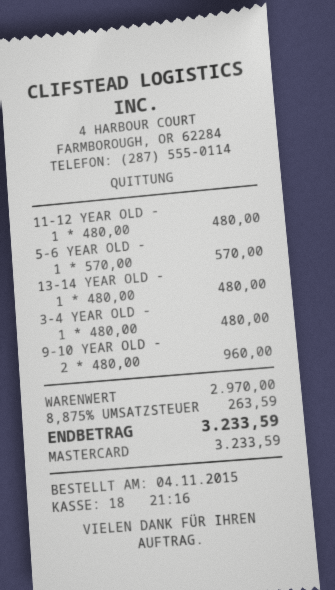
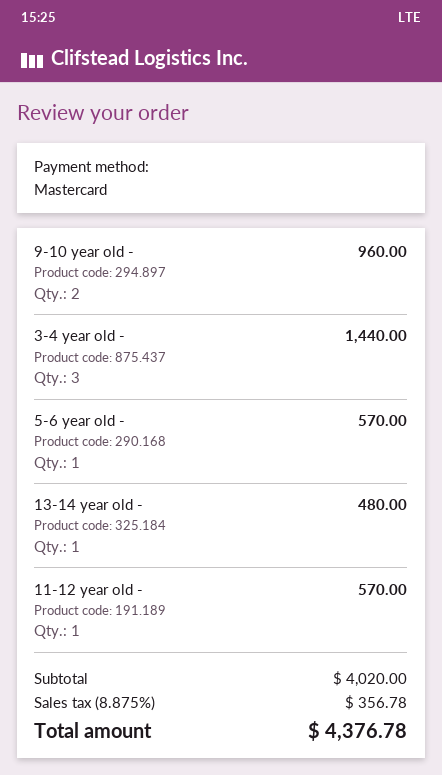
11-12 YEAR OLD -: 1 for 480.00 -> 1 for 570.00
3-4 YEAR OLD -: 1 for 480.00 -> 3 for 1440.00
subtotal: 2970.00 -> 4020.00
tax: 8.875% = 263.59 -> 8.875% = 356.78
total: 3233.59 -> 4376.78

